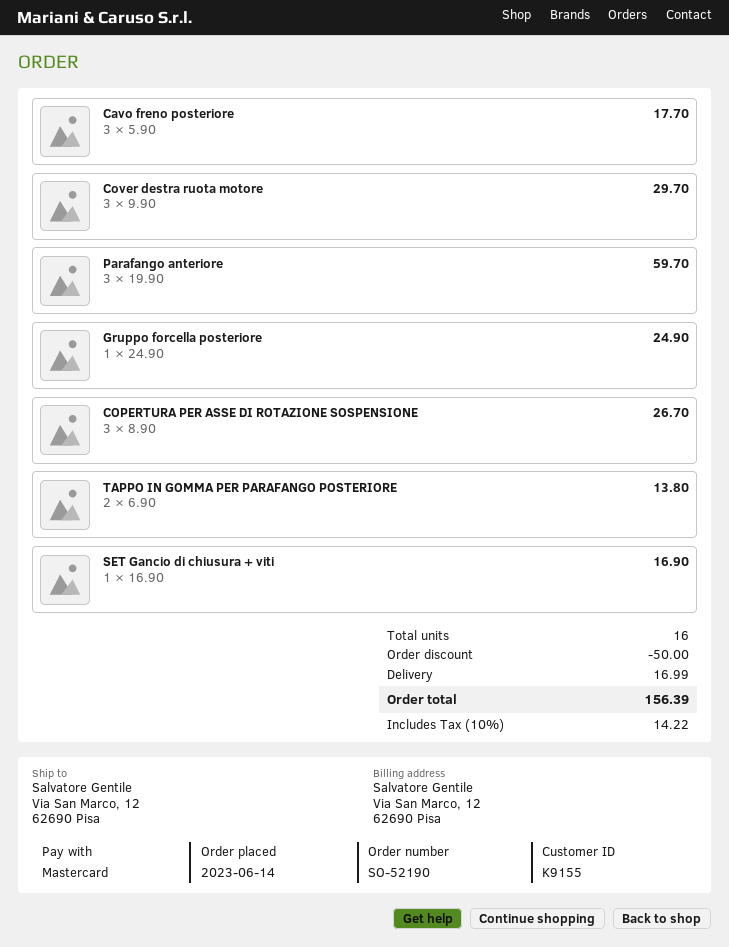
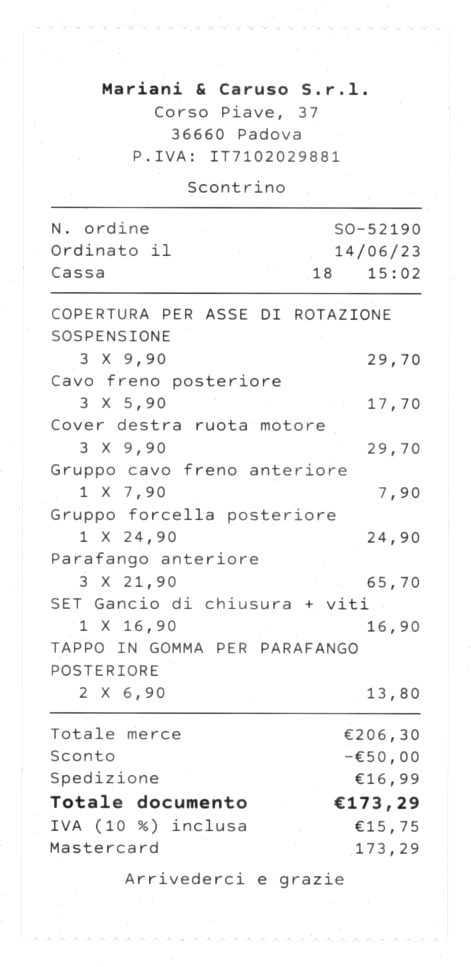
Parafango anteriore: 3 x 19.90 = 59.70 -> 3 x 21.90 = 65.70
COPERTURA PER ASSE DI ROTAZIONE SOSPENSIONE: 3 x 8.90 = 26.70 -> 3 x 9.90 = 29.70
Gruppo cavo freno anteriore: none -> 1 x 7.90 = 7.90
tax: 10% = 14.22 -> 10% = 15.75
total: 156.39 -> 173.29

